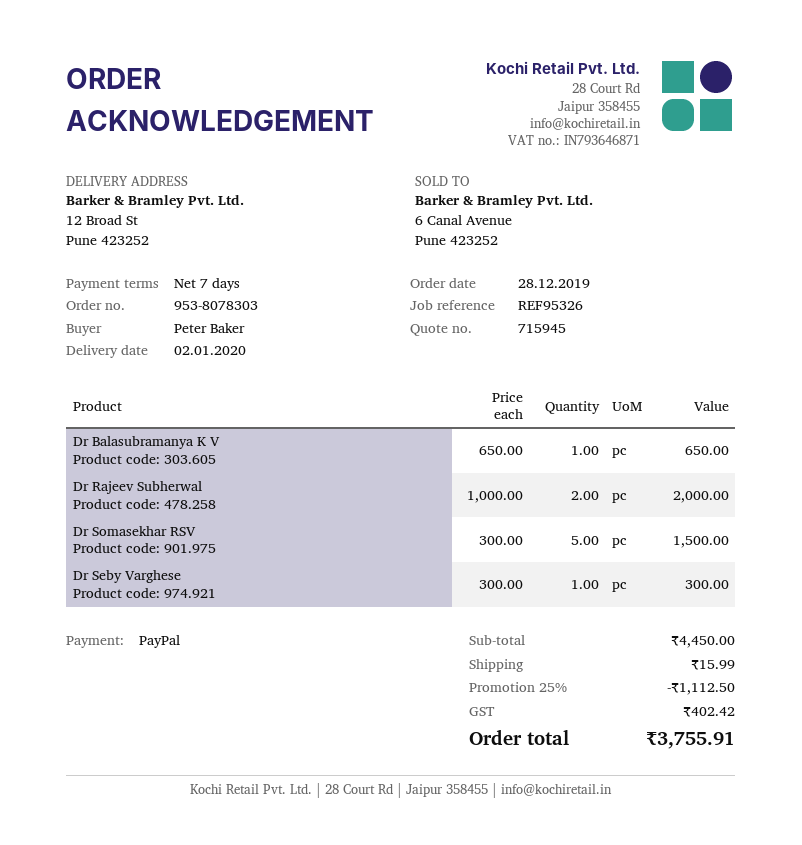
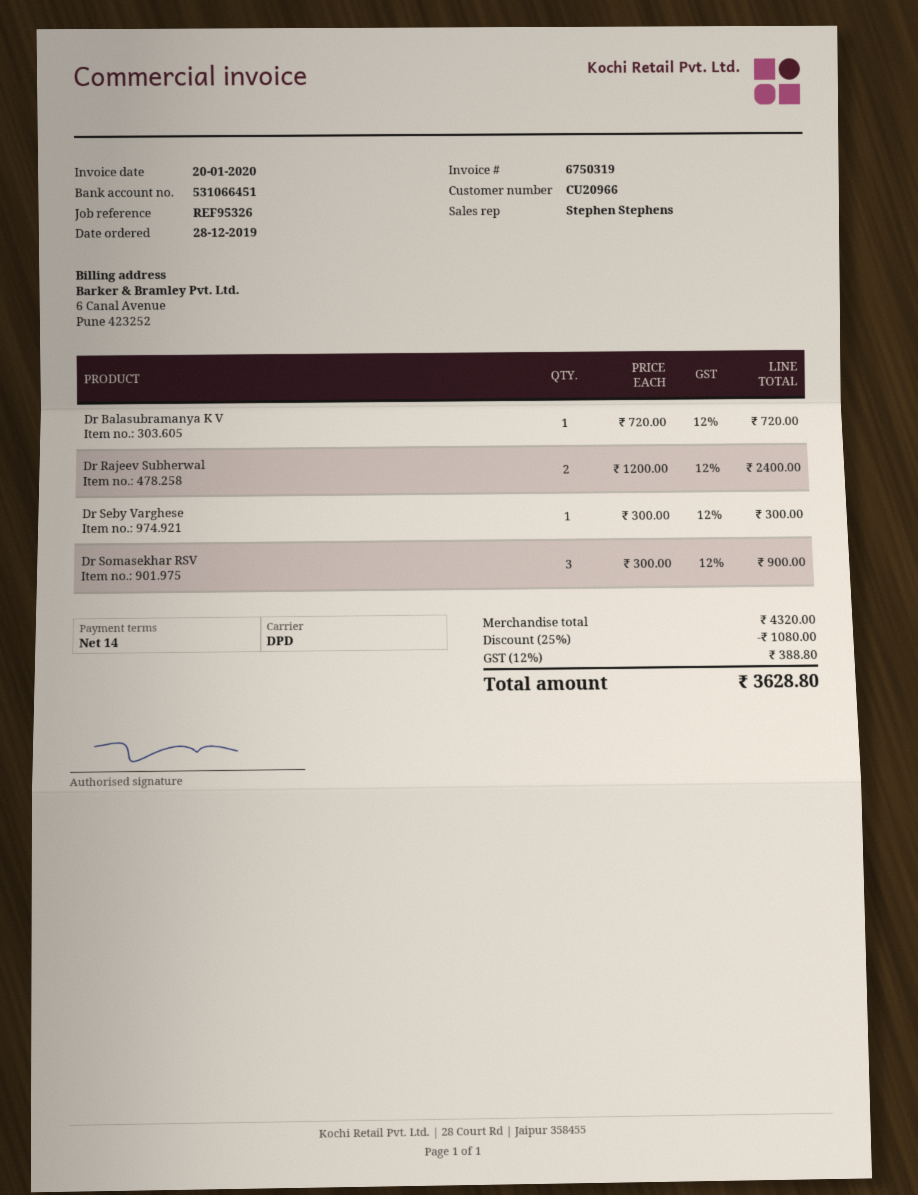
payment terms: 7 days -> 14 days
Dr Balasubramanya K V: 1 x 650.00 = 650.00 -> 1 x 720.00 = 720.00
Dr Rajeev Subherwal: 2 x 1000.00 = 2000.00 -> 2 x 1200.00 = 2400.00
Dr Somasekhar RSV: 5 x 300.00 = 1500.00 -> 3 x 300.00 = 900.00
subtotal: 4450.00 -> 4320.00
discount: 25% = 1112.50 -> 25% = 1080.00
shipping: 15.99 -> none
tax: 402.42 -> 388.80
total: 3755.91 -> 3628.80

